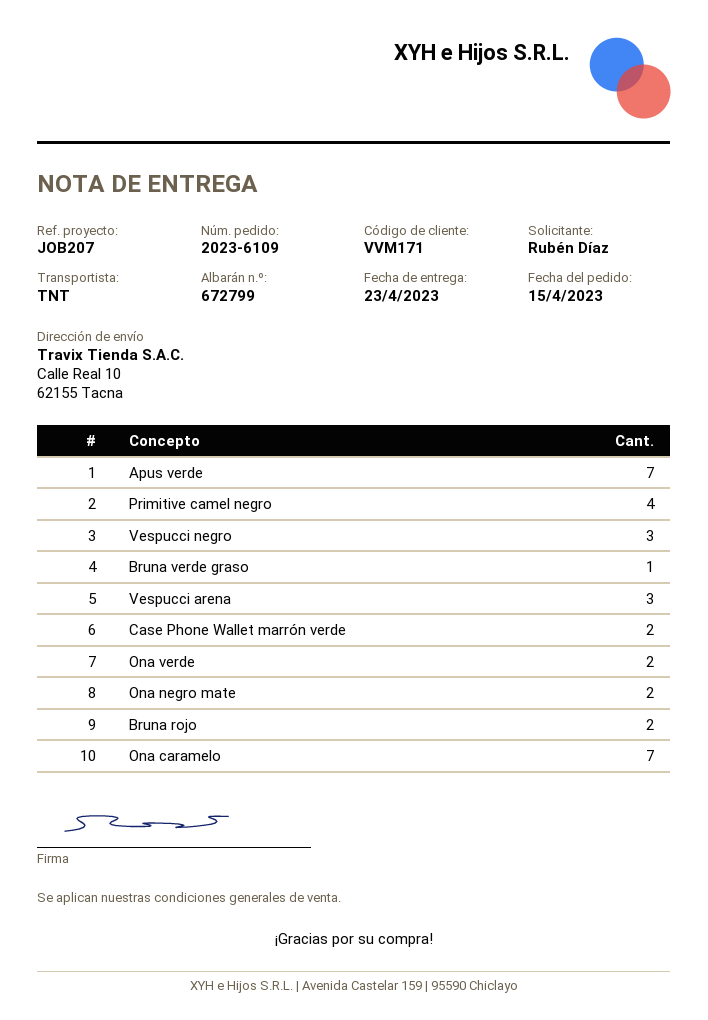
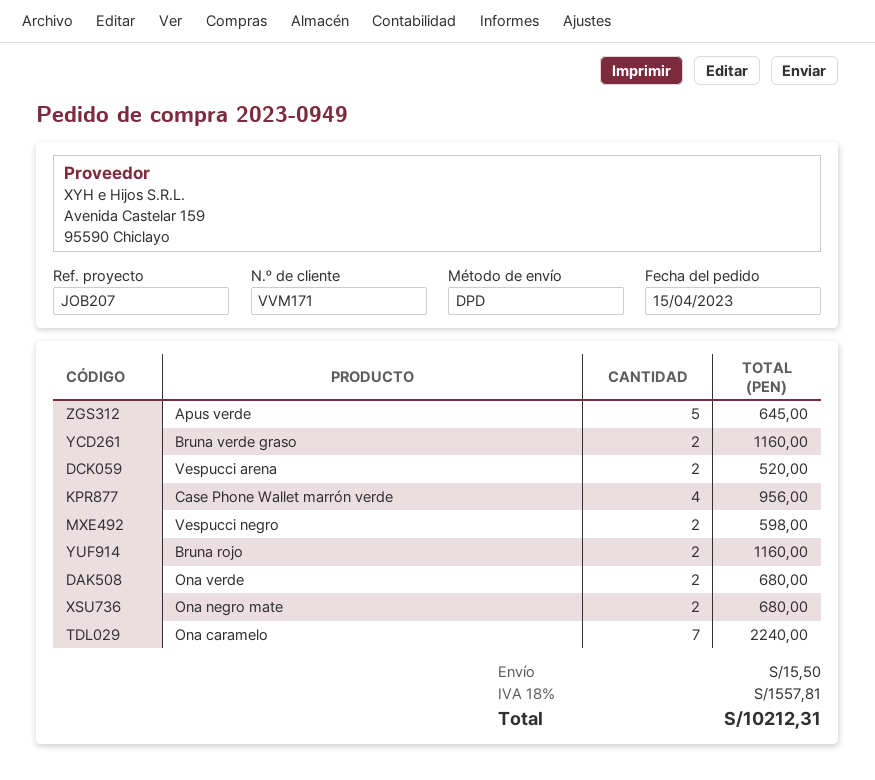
order number: 2023-6109 -> 2023-0949
shipping method: TNT -> DPD
Apus verde: 7 -> 5
Primitive camel negro: 4 -> none
Vespucci negro: 3 -> 2
Bruna verde graso: 1 -> 2
Vespucci arena: 3 -> 2
Case Phone Wallet marrón verde: 2 -> 4

